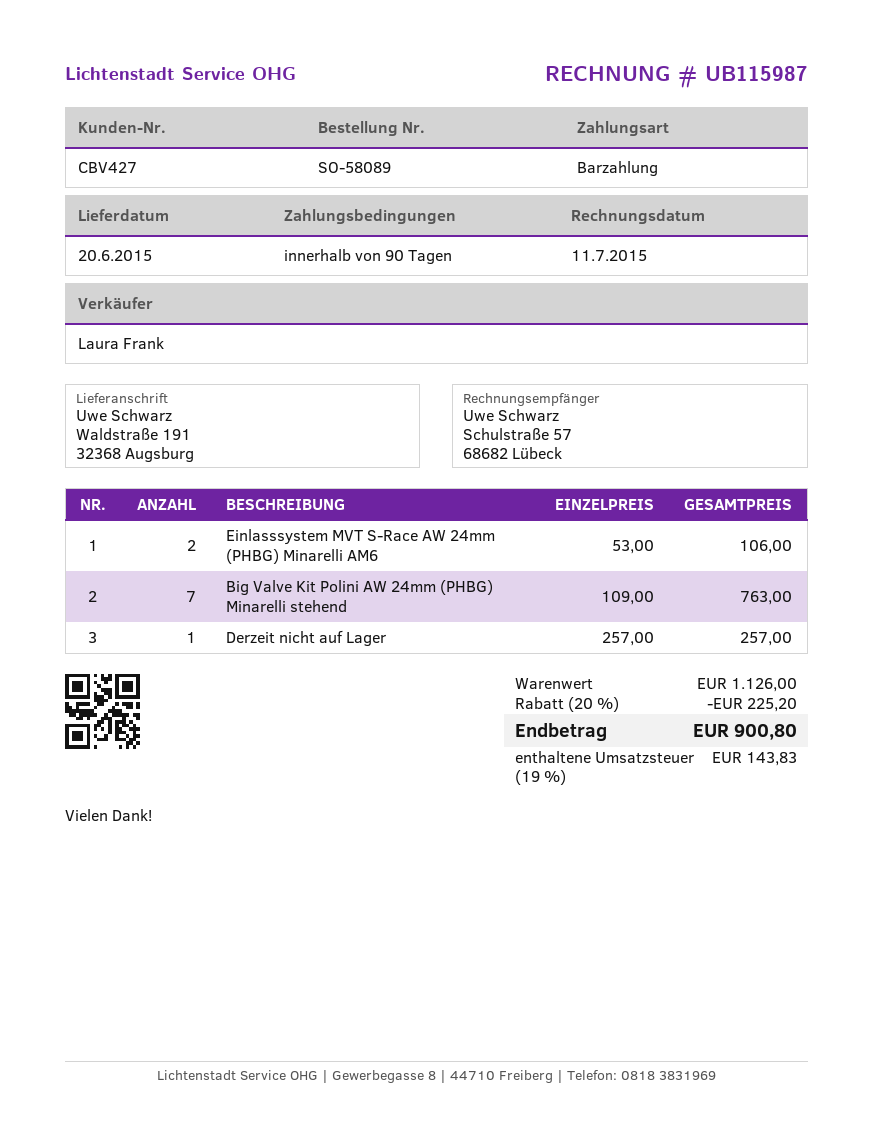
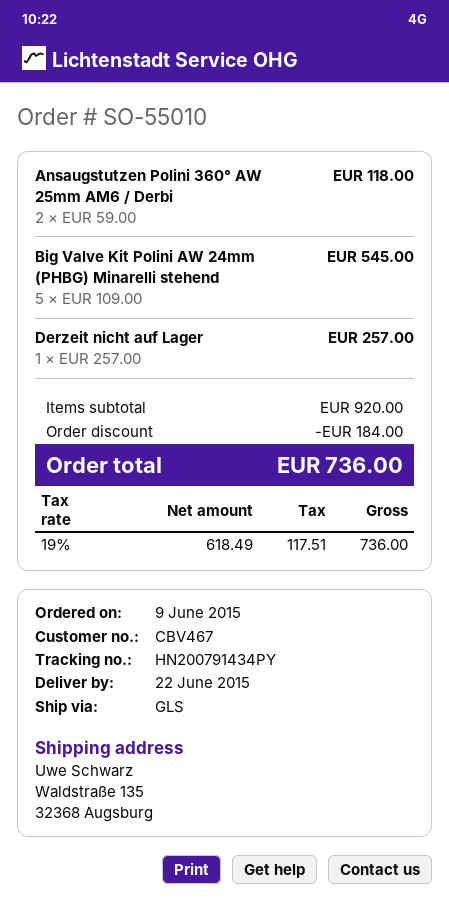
order number: SO-58089 -> SO-55010
delivery date: 2015-06-20 -> 2015-06-22
customer number: CBV427 -> CBV467
ship to: Waldstraße 191, 32368 Augsburg -> Waldstraße 135, 32368 Augsburg
Einlasssystem MVT S-Race AW 24mm (PHBG) Minarelli AM6: 2 x 53.00 = 106.00 -> none
Big Valve Kit Polini AW 24mm (PHBG) Minarelli stehend: 7 x 109.00 = 763.00 -> 5 x 109.00 = 545.00
Ansaugstutzen Polini 360° AW 25mm AM6 / Derbi: none -> 2 x 59.00 = 118.00
subtotal: 1126.00 -> 920.00
discount: 225.20 -> 184.00
tax: 19% = 143.83 -> 19% = 117.51
total: 900.80 -> 736.00

